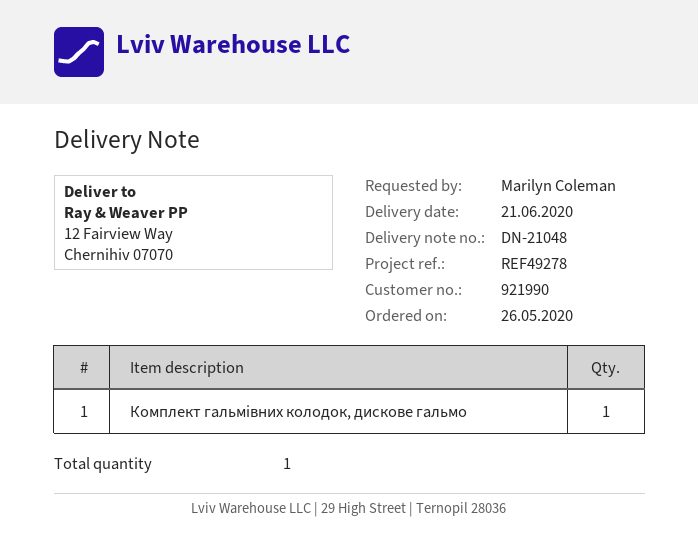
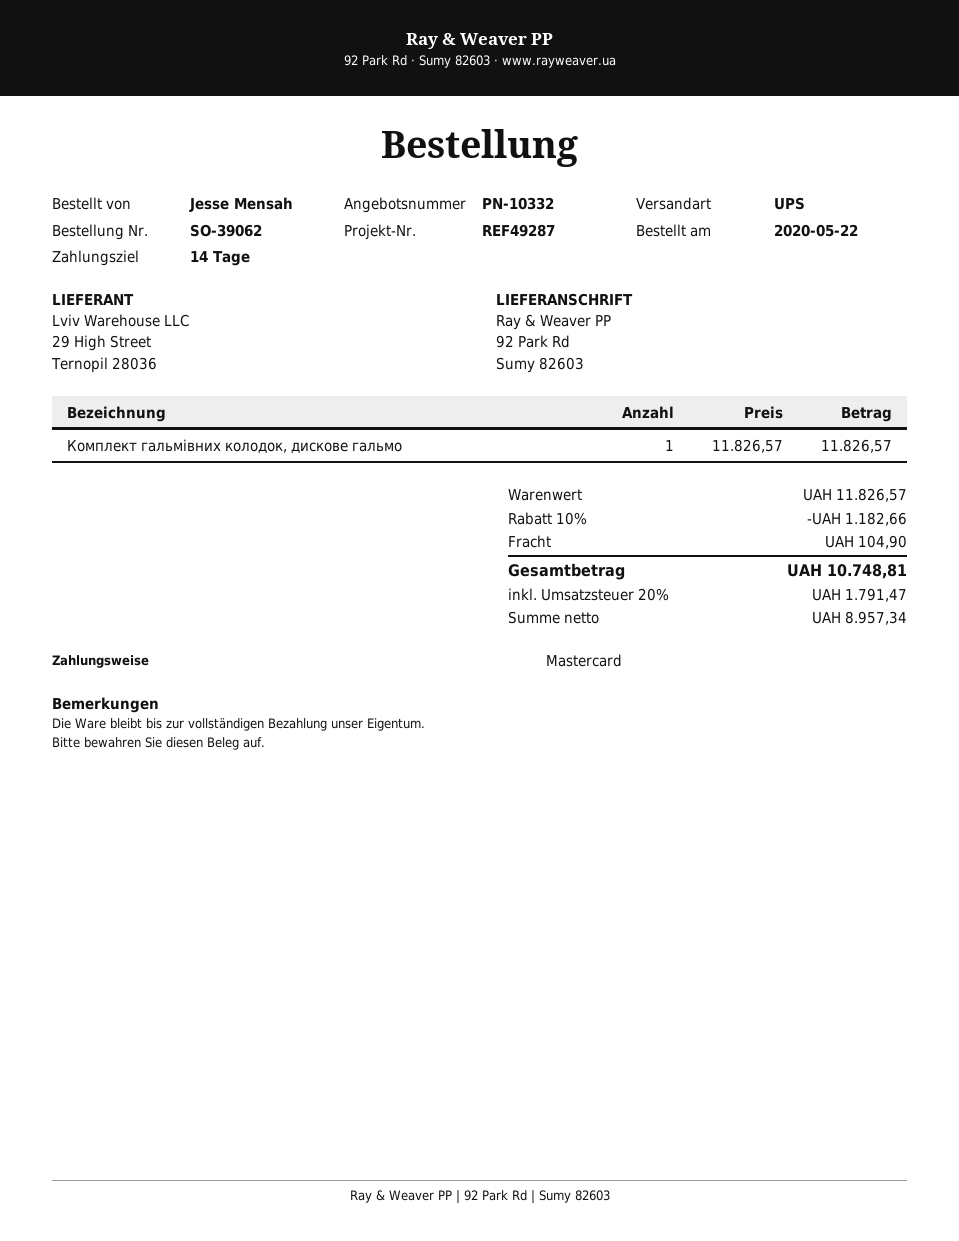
order date: 2020-05-26 -> 2020-05-22
reference: REF49278 -> REF49287
ordered by: Marilyn Coleman -> Jesse Mensah
ship to: 12 Fairview Way, Chernihiv 07070 -> 92 Park Rd, Sumy 82603

